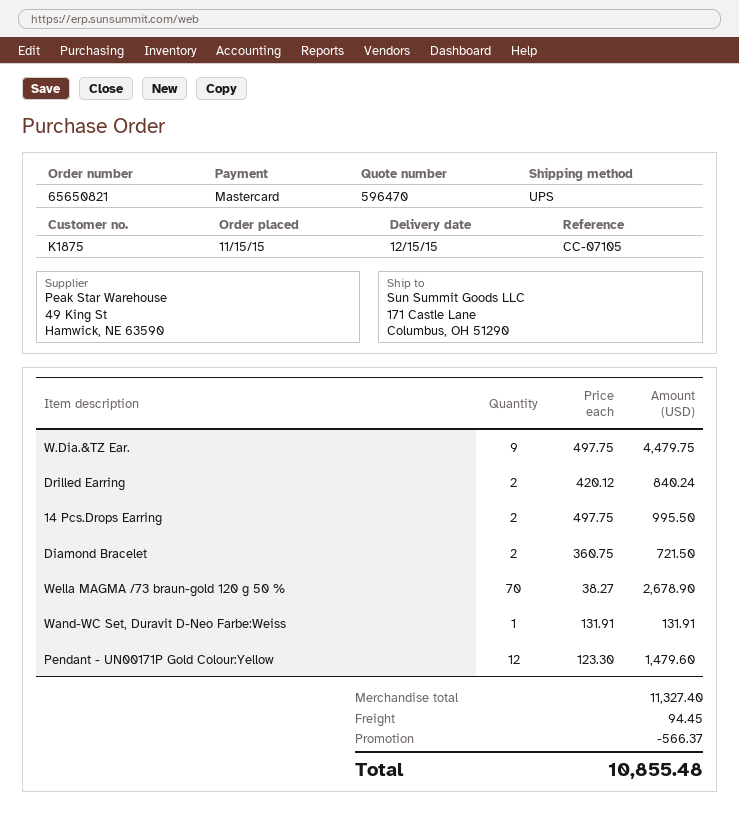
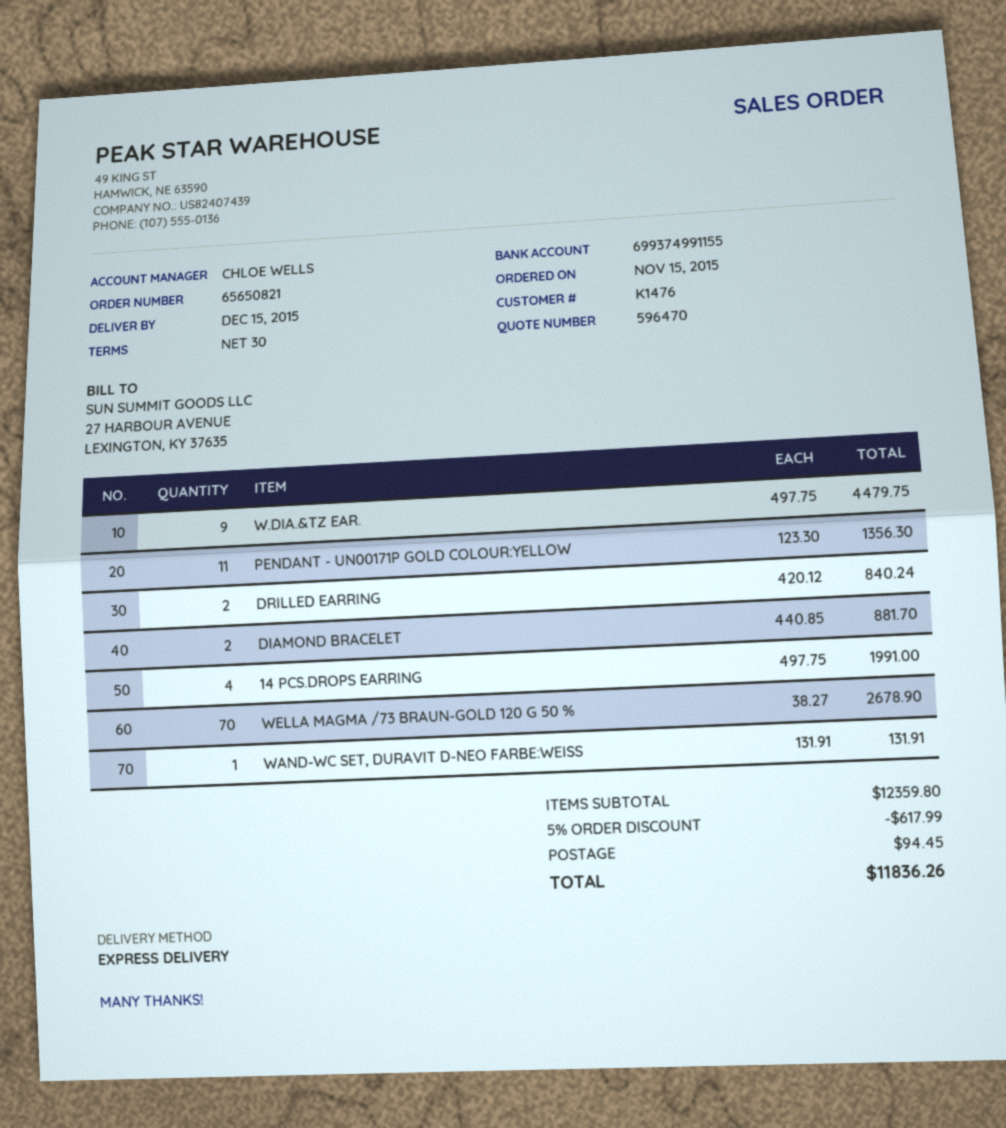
customer number: K1875 -> K1476
shipping method: UPS -> express
14 Pcs.Drops Earring: 2 x 497.75 = 995.50 -> 4 x 497.75 = 1991.00
Diamond Bracelet: 2 x 360.75 = 721.50 -> 2 x 440.85 = 881.70
Pendant - UN00171P Gold Colour:Yellow: 12 x 123.30 = 1479.60 -> 11 x 123.30 = 1356.30
subtotal: 11327.40 -> 12359.80
discount: 566.37 -> 617.99
total: 10855.48 -> 11836.26

